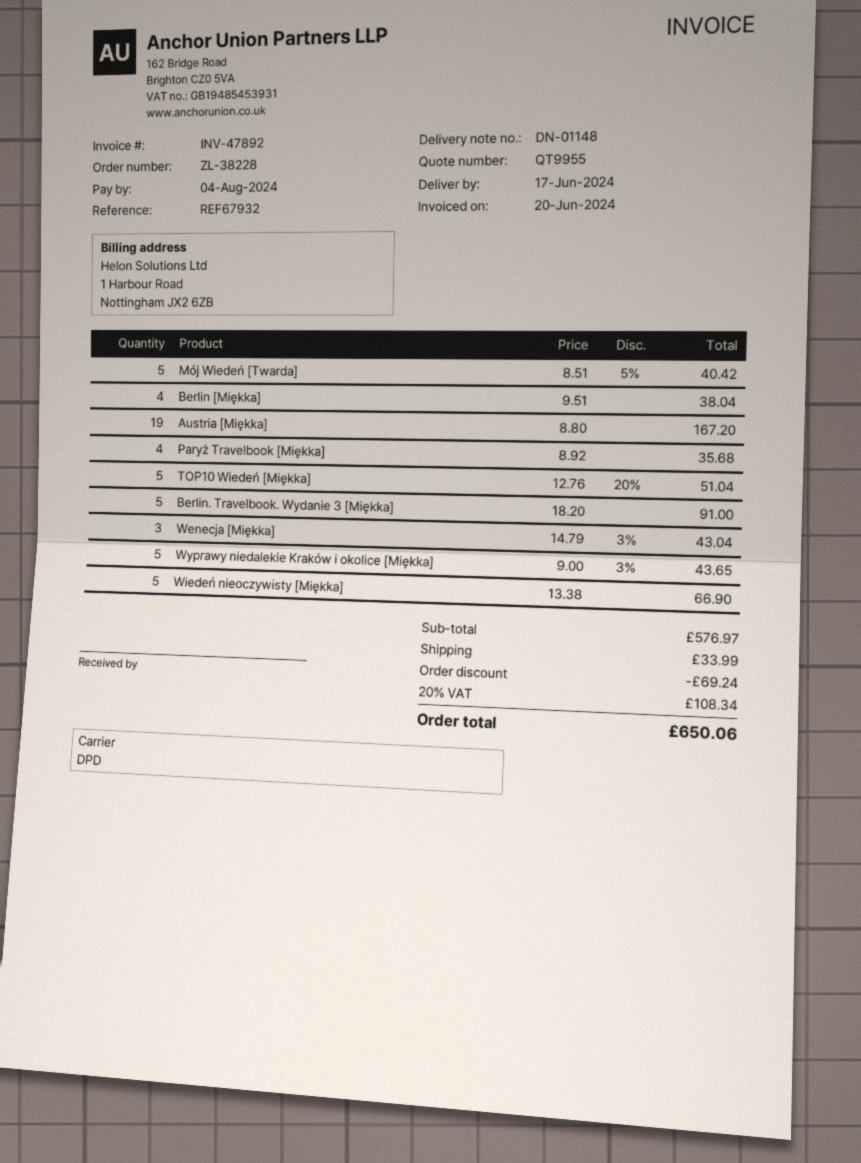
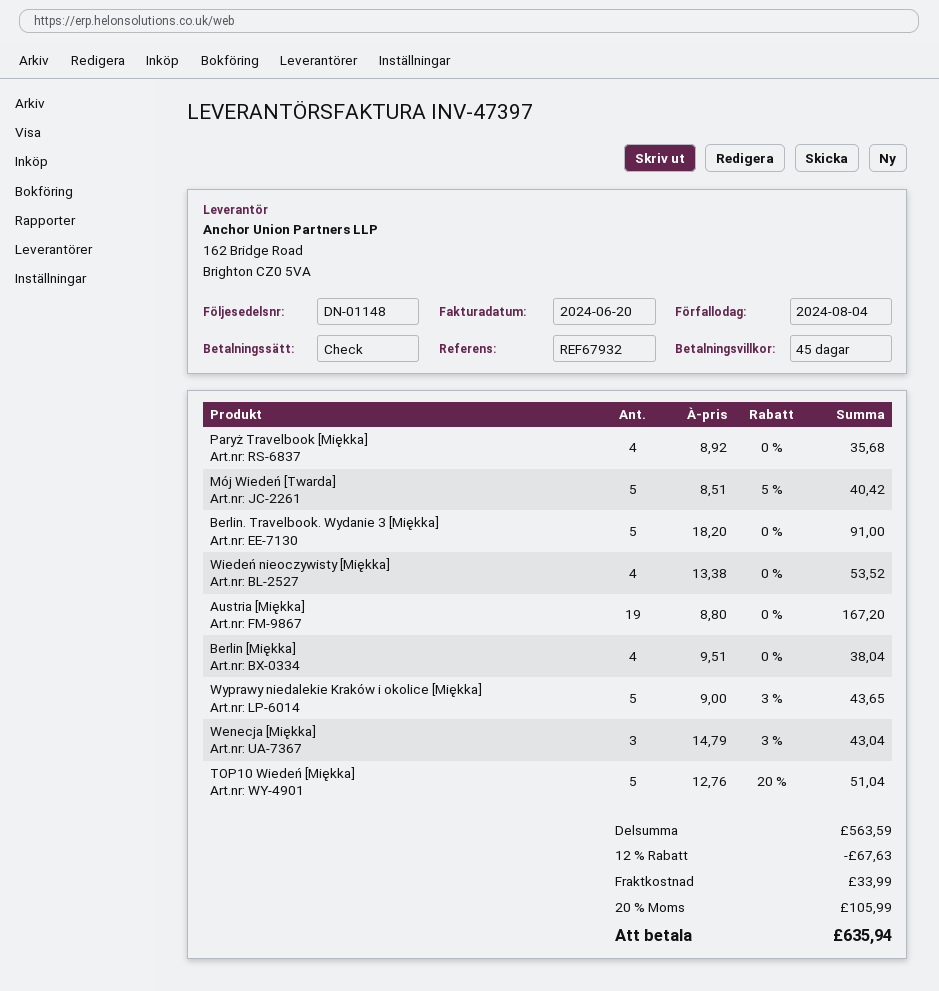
invoice number: INV-47892 -> INV-47397
Wiedeń nieoczywisty [Miękka]: 5 x 13.38 = 66.90 -> 4 x 13.38 = 53.52
subtotal: 576.97 -> 563.59
discount: 69.24 -> 67.63
tax: 20% = 108.34 -> 20% = 105.99
total: 650.06 -> 635.94

